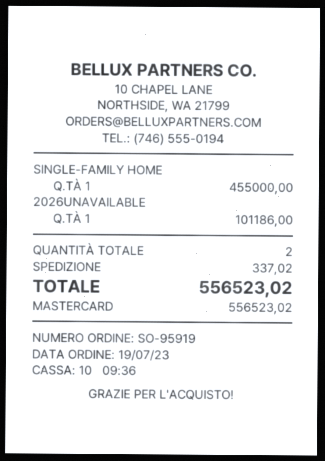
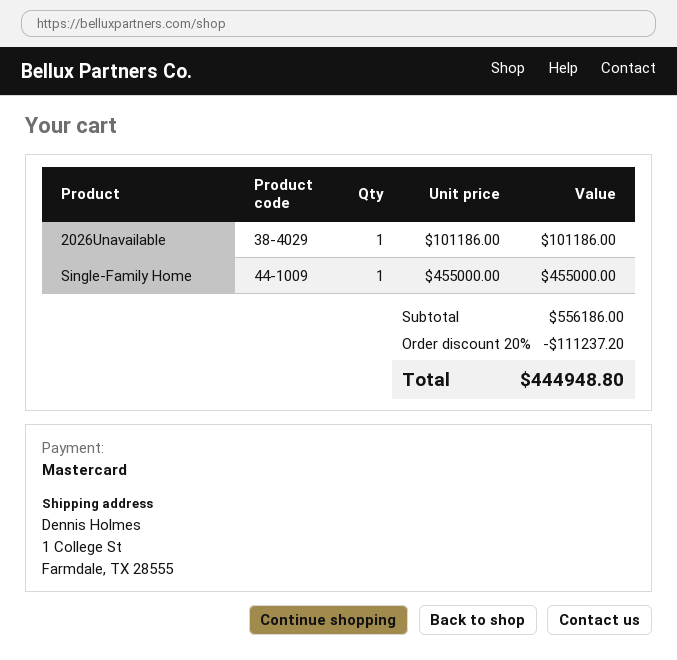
discount: none -> 20% = 111237.20
shipping: 337.02 -> none
total: 556523.02 -> 444948.80

